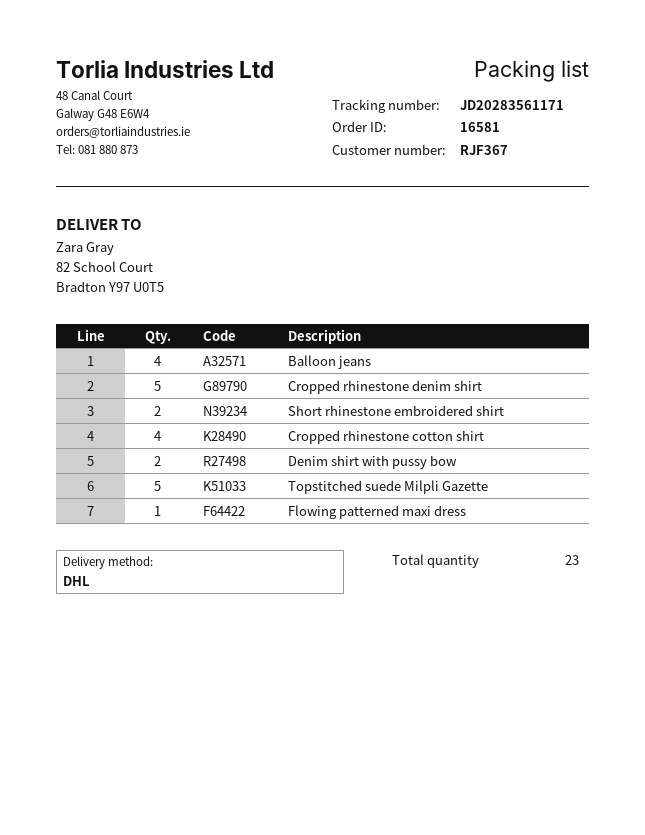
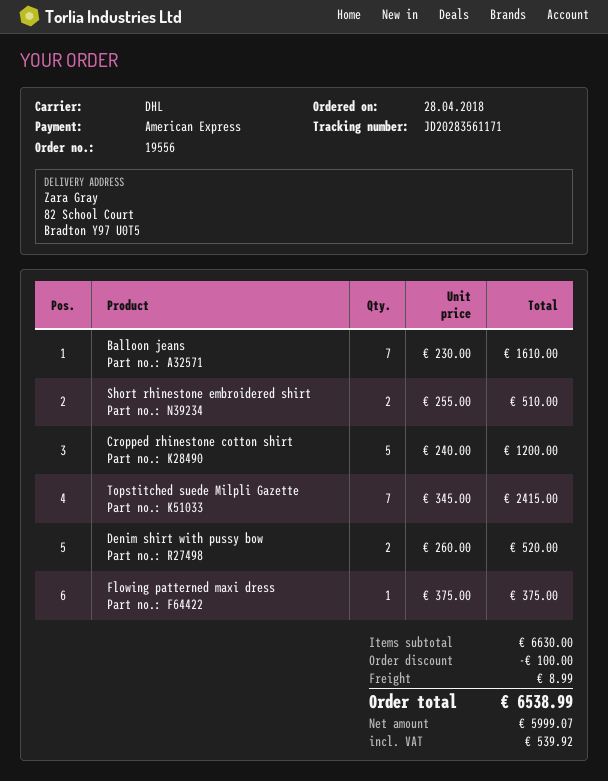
order number: 16581 -> 19556
Balloon jeans: 4 -> 7
Cropped rhinestone denim shirt: 5 -> none
Cropped rhinestone cotton shirt: 4 -> 5
Topstitched suede Milpli Gazette: 5 -> 7

